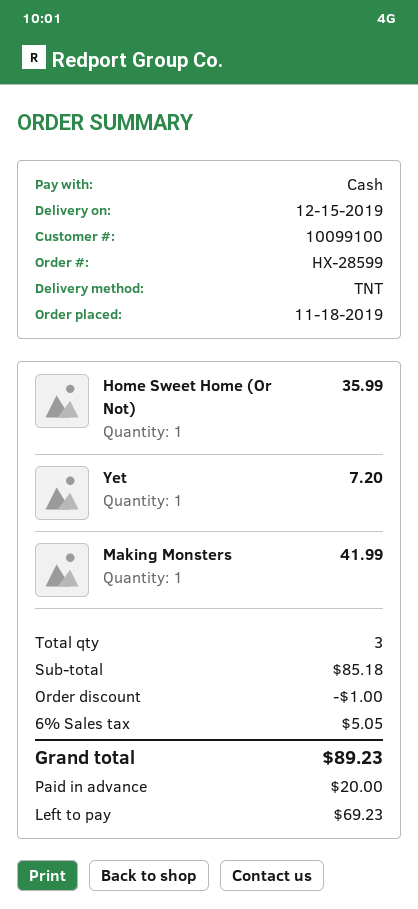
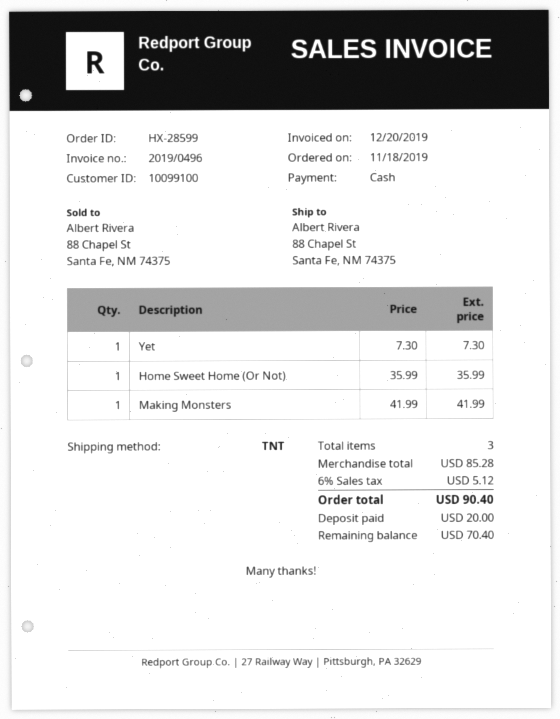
Yet: 1 for 7.20 -> 1 for 7.30
subtotal: 85.18 -> 85.28
discount: 1.00 -> none
tax: 6% = 5.05 -> 6% = 5.12
total: 89.23 -> 90.40
balance: 69.23 -> 70.40

